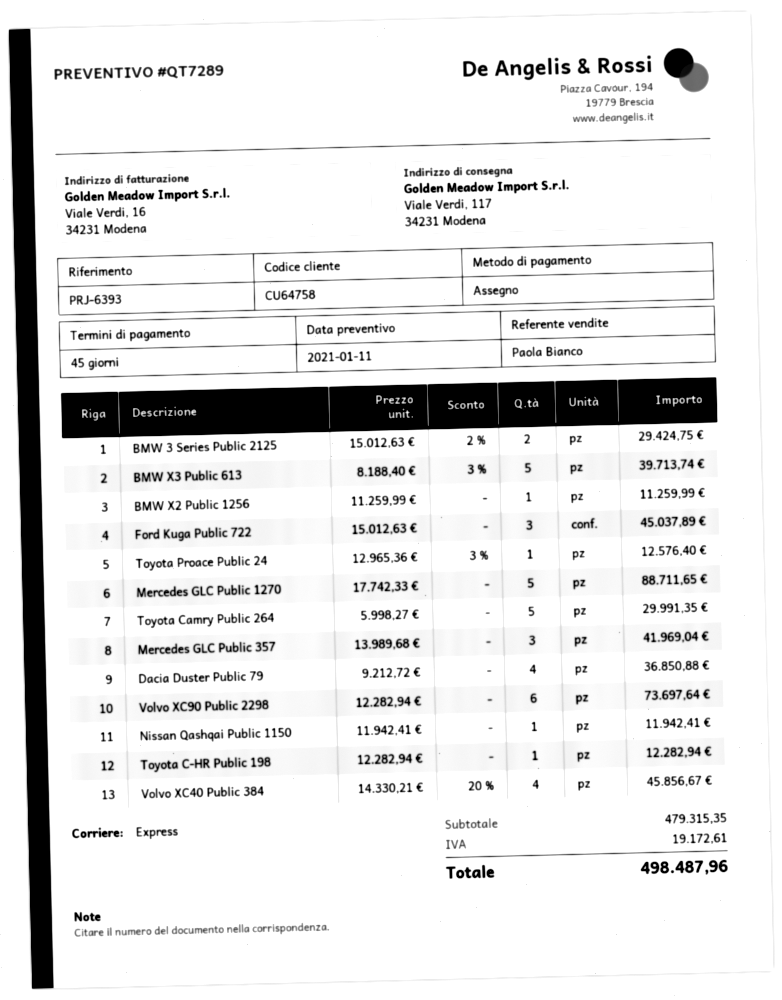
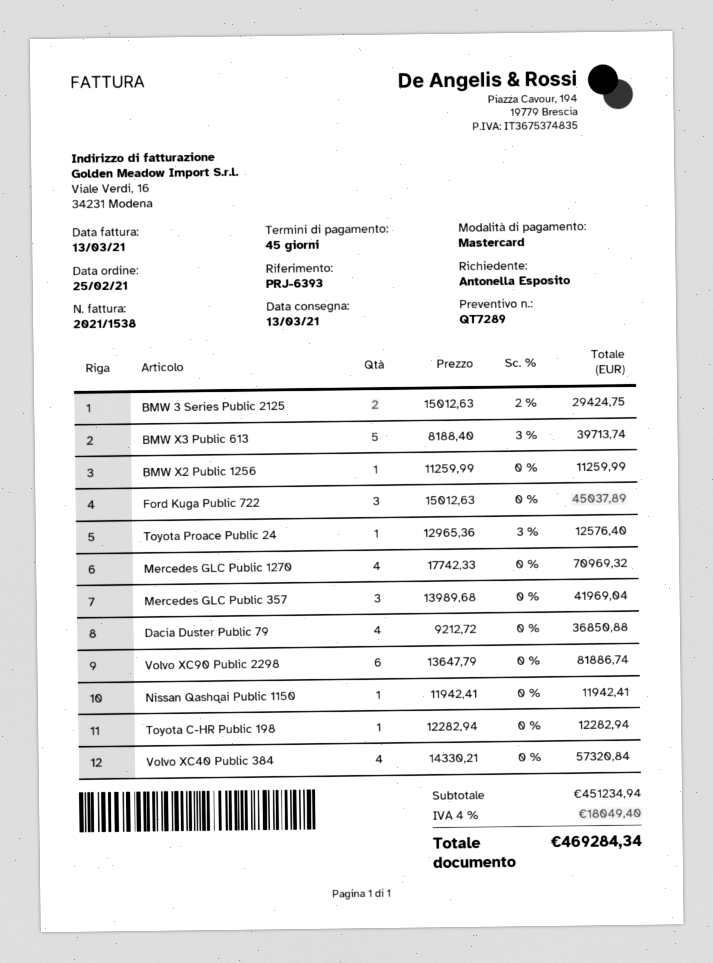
payment method: cheque -> Mastercard
Mercedes GLC Public 1270: 5 x 17742.33 = 88711.65 -> 4 x 17742.33 = 70969.32
Toyota Camry Public 264: 5 x 5998.27 = 29991.35 -> none
Volvo XC90 Public 2298: 6 x 12282.94 = 73697.64 -> 6 x 13647.79 = 81886.74
Volvo XC40 Public 384: 4 x 14330.21 - 20% = 45856.67 -> 4 x 14330.21 = 57320.84
subtotal: 479315.35 -> 451234.94
tax: 19172.61 -> 18049.40
total: 498487.96 -> 469284.34

